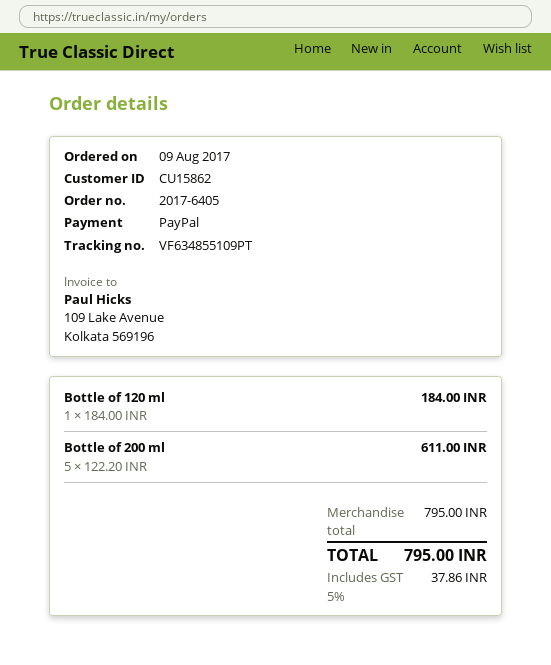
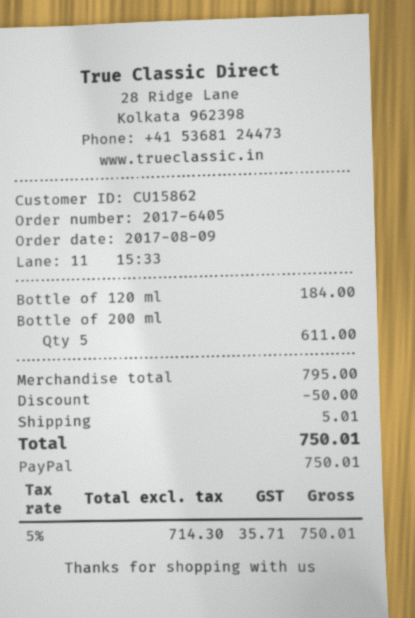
discount: none -> 50.00
shipping: none -> 5.01
tax: 5% = 37.86 -> 5% = 35.71
total: 795.00 -> 750.01

